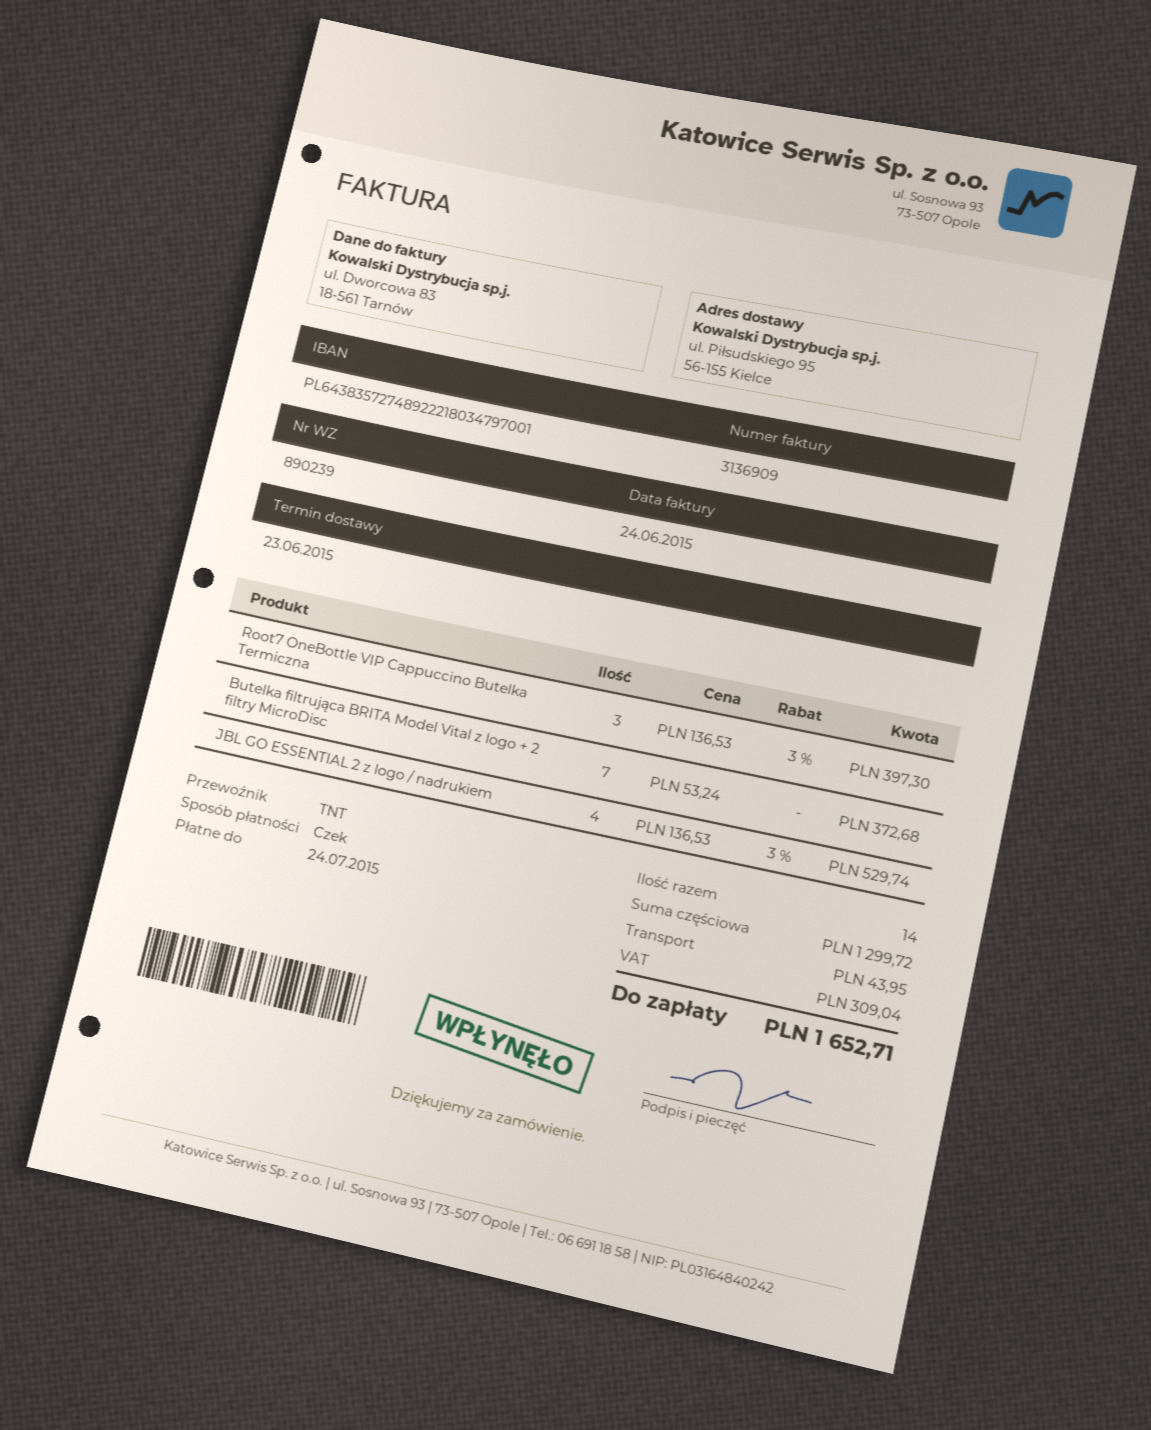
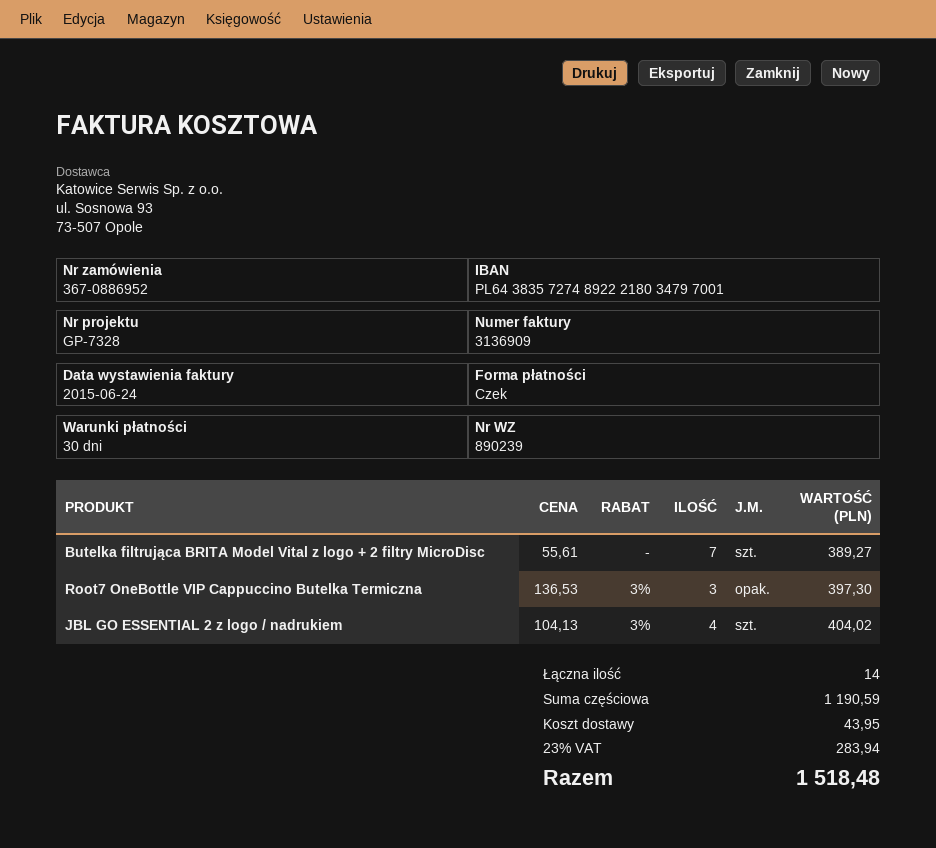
Butelka filtrująca BRITA Model Vital z logo + 2 filtry MicroDisc: 7 x 53.24 = 372.68 -> 7 x 55.61 = 389.27
JBL GO ESSENTIAL 2 z logo / nadrukiem: 4 x 136.53 - 3% = 529.74 -> 4 x 104.13 - 3% = 404.02
subtotal: 1299.72 -> 1190.59
tax: 309.04 -> 283.94
total: 1652.71 -> 1518.48

